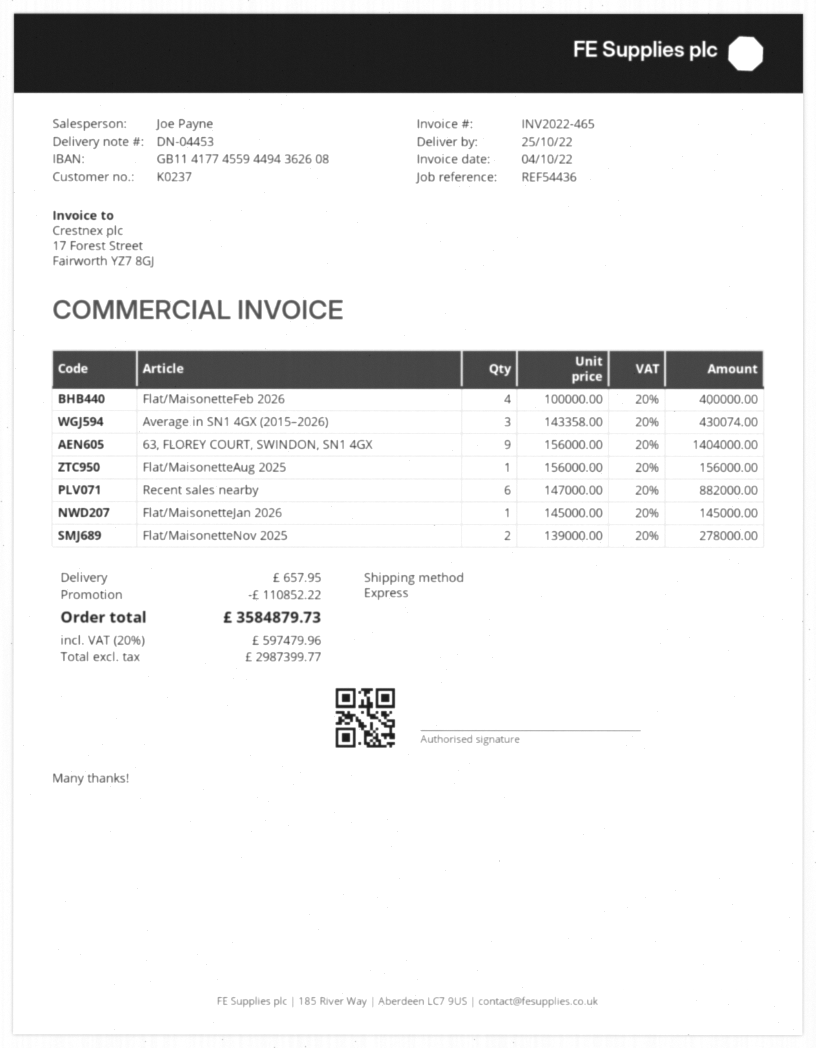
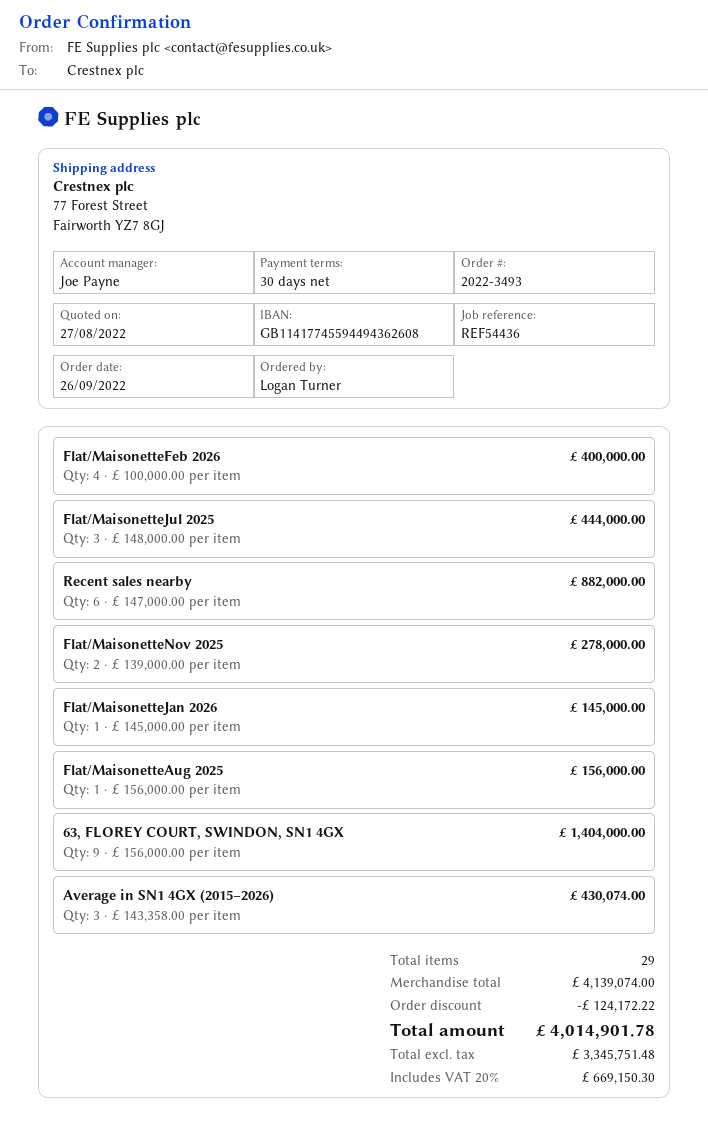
Flat/MaisonetteJul 2025: none -> 3 x 148000.00 = 444000.00
discount: 110852.22 -> 124172.22
shipping: 657.95 -> none
net: 2987399.77 -> 3345751.48
tax: 20% = 597479.96 -> 20% = 669150.30
total: 3584879.73 -> 4014901.78

